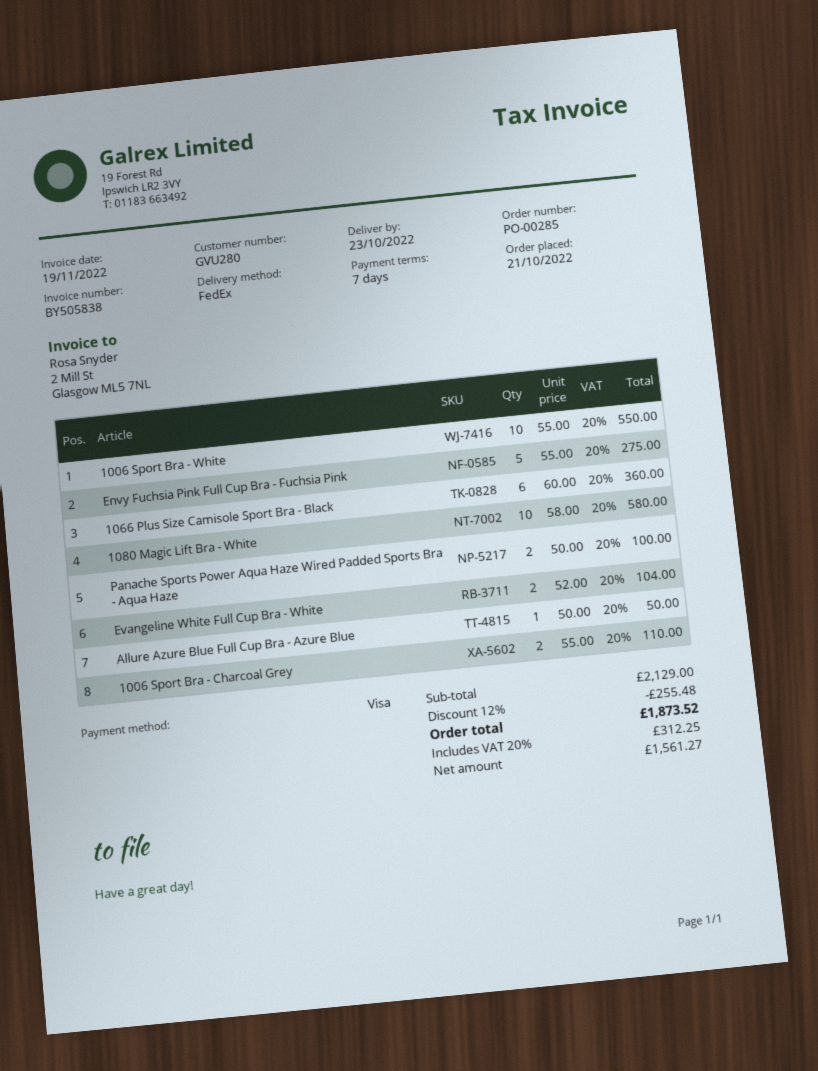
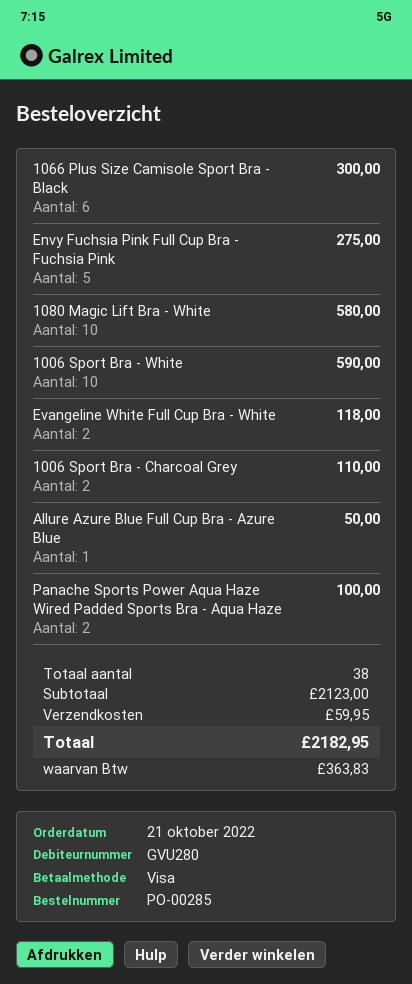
1006 Sport Bra - White: 10 for 550.00 -> 10 for 590.00
1066 Plus Size Camisole Sport Bra - Black: 6 for 360.00 -> 6 for 300.00
Evangeline White Full Cup Bra - White: 2 for 104.00 -> 2 for 118.00
subtotal: 2129.00 -> 2123.00
discount: 12% = 255.48 -> none
shipping: none -> 59.95
tax: 312.25 -> 363.83
total: 1873.52 -> 2182.95

